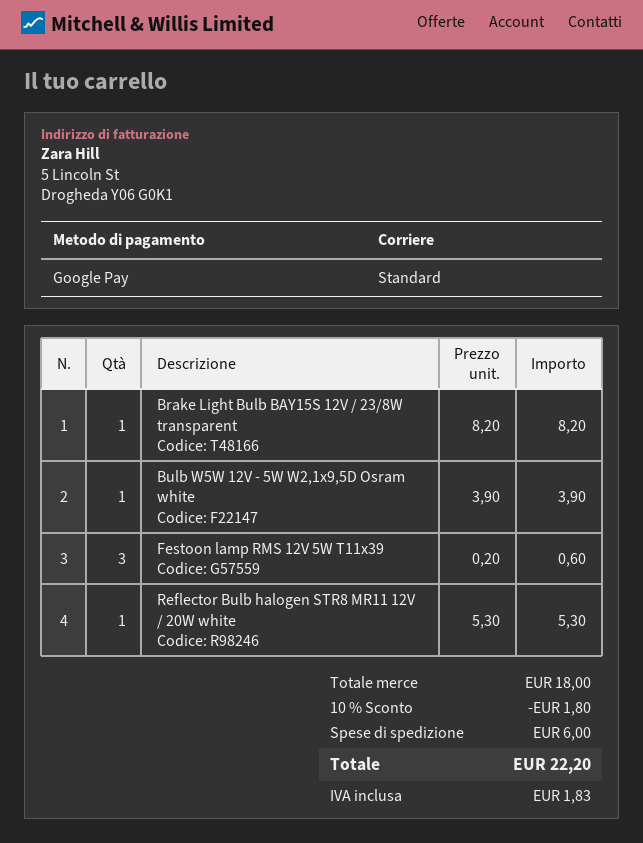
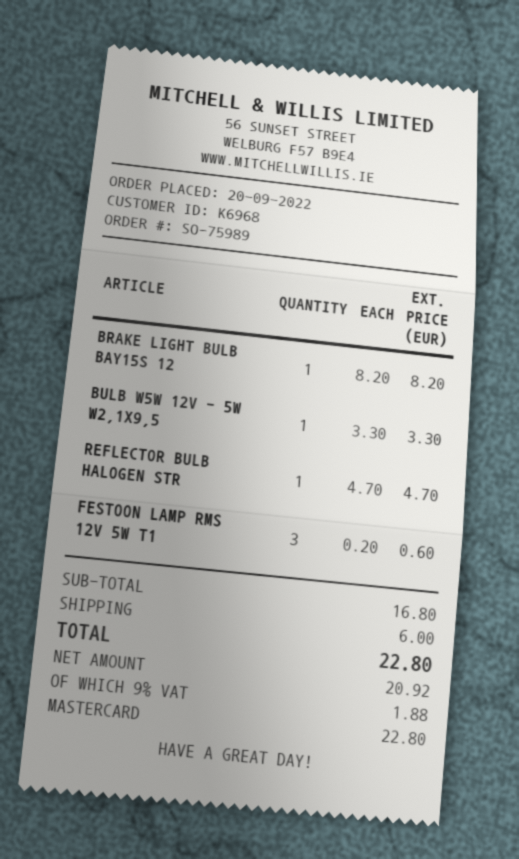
payment method: Google Pay -> Mastercard
Bulb W5W 12V - 5W W2,1x9,5D Osram white: 1 x 3.90 = 3.90 -> 1 x 3.30 = 3.30
Reflector Bulb halogen STR8 MR11 12V / 20W white: 1 x 5.30 = 5.30 -> 1 x 4.70 = 4.70
subtotal: 18.00 -> 16.80
discount: 10% = 1.80 -> none
tax: 1.83 -> 1.88
total: 22.20 -> 22.80

